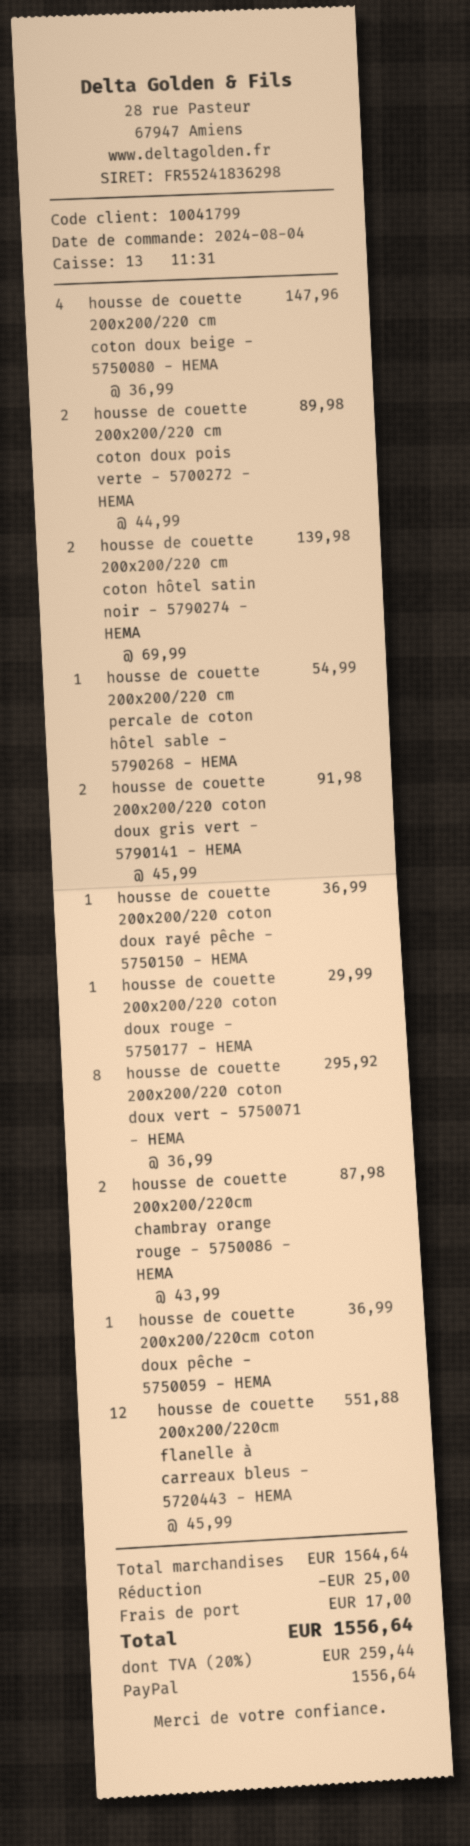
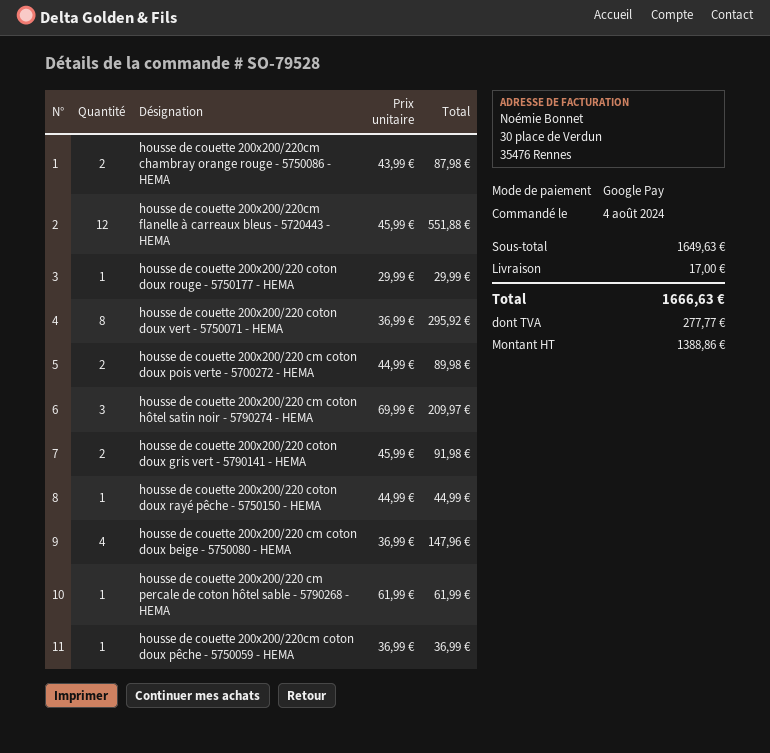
payment method: PayPal -> Google Pay
housse de couette 200x200/220 cm coton hôtel satin noir - 5790274 - HEMA: 2 x 69.99 = 139.98 -> 3 x 69.99 = 209.97
housse de couette 200x200/220 cm percale de coton hôtel sable - 5790268 - HEMA: 1 x 54.99 = 54.99 -> 1 x 61.99 = 61.99
housse de couette 200x200/220 coton doux rayé pêche - 5750150 - HEMA: 1 x 36.99 = 36.99 -> 1 x 44.99 = 44.99
subtotal: 1564.64 -> 1649.63
discount: 25.00 -> none
tax: 259.44 -> 277.77
total: 1556.64 -> 1666.63

